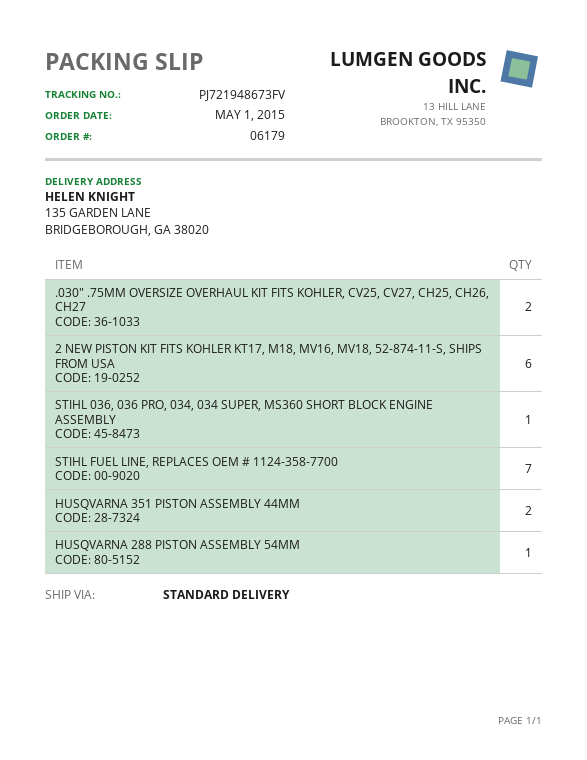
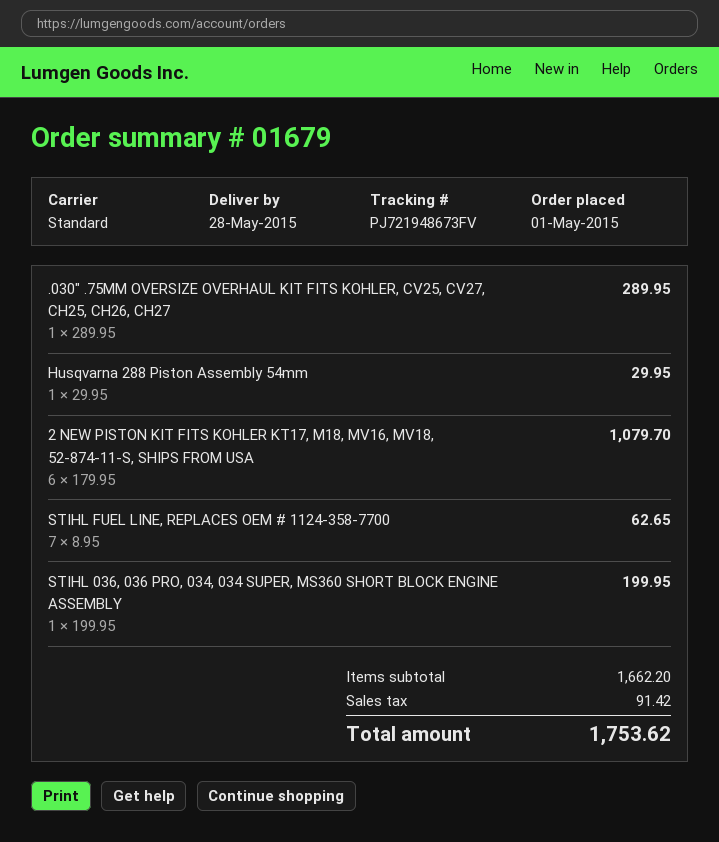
order number: 06179 -> 01679
.030" .75MM OVERSIZE OVERHAUL KIT FITS KOHLER, CV25, CV27, CH25, CH26, CH27: 2 -> 1
HUSQVARNA 351 PISTON ASSEMBLY 44MM: 2 -> none

